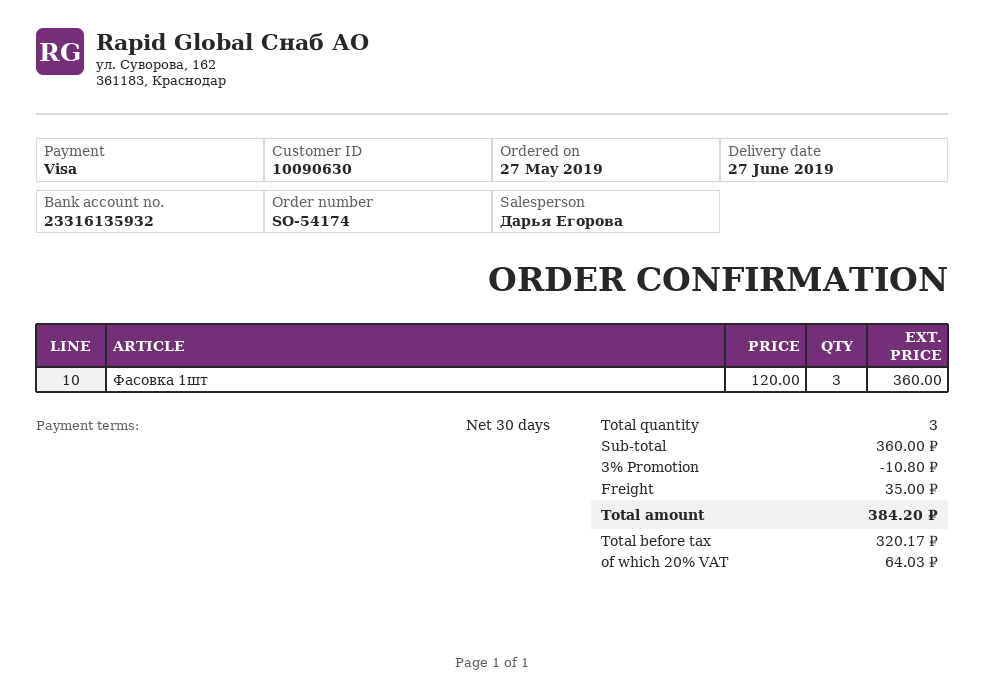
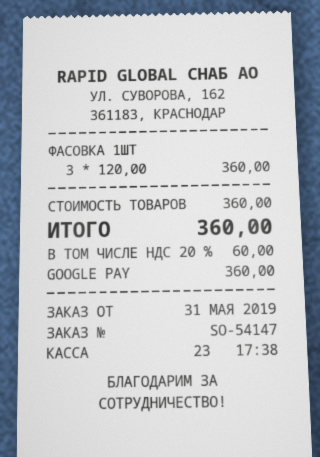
order number: SO-54174 -> SO-54147
order date: 2019-05-27 -> 2019-05-31
payment method: Visa -> Google Pay
discount: 3% = 10.80 -> none
shipping: 35.00 -> none
tax: 20% = 64.03 -> 20% = 60.00
total: 384.20 -> 360.00

